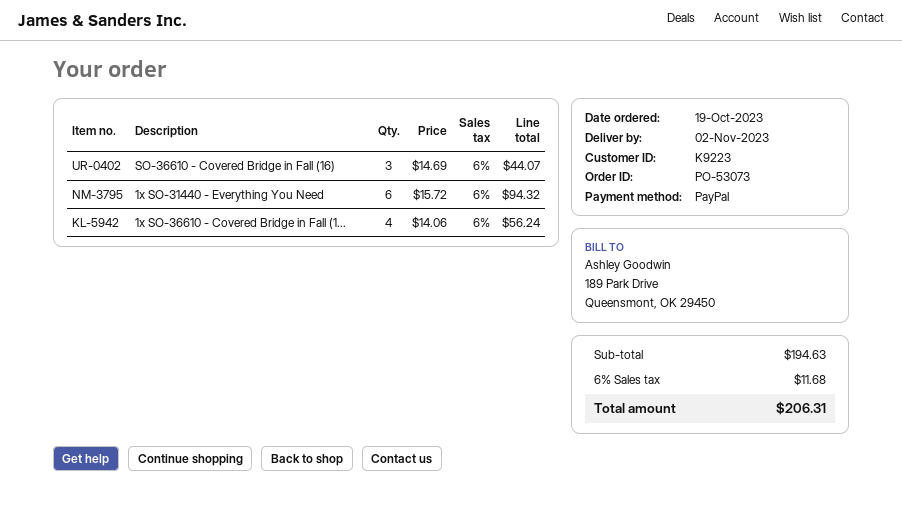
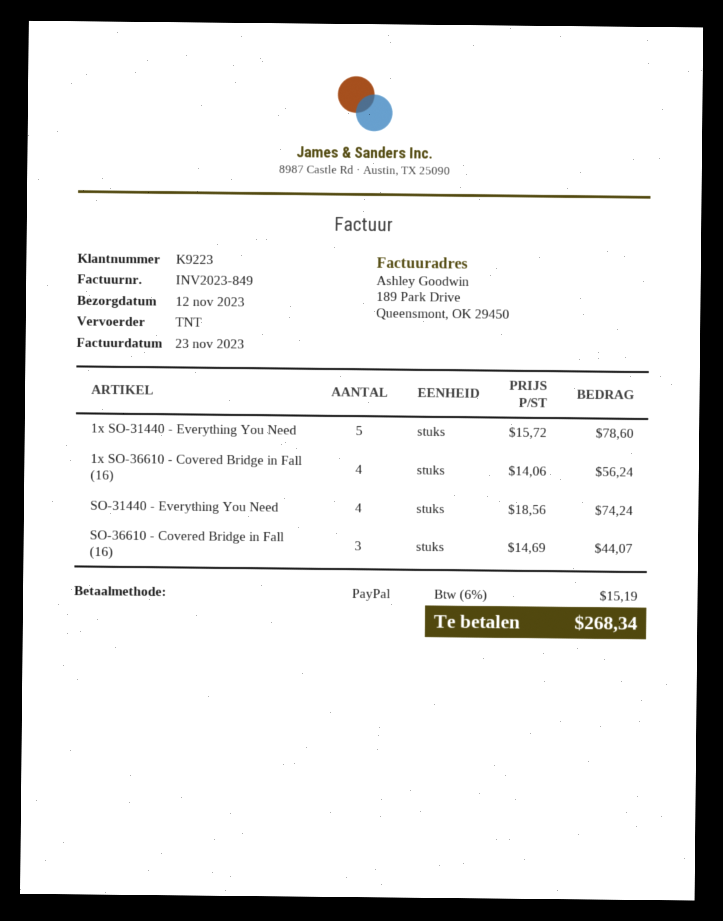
delivery date: 2023-11-02 -> 2023-11-12
1x SO-31440 - Everything You Need: 6 x 15.72 = 94.32 -> 5 x 15.72 = 78.60
SO-31440 - Everything You Need: none -> 4 x 18.56 = 74.24
tax: 6% = 11.68 -> 6% = 15.19
total: 206.31 -> 268.34

